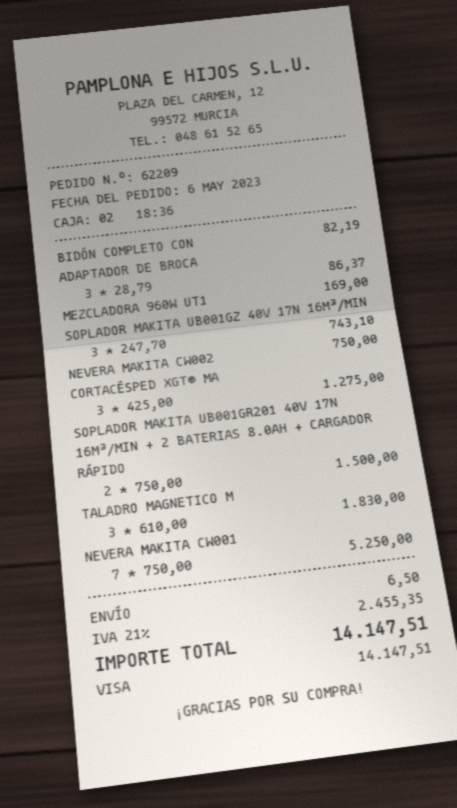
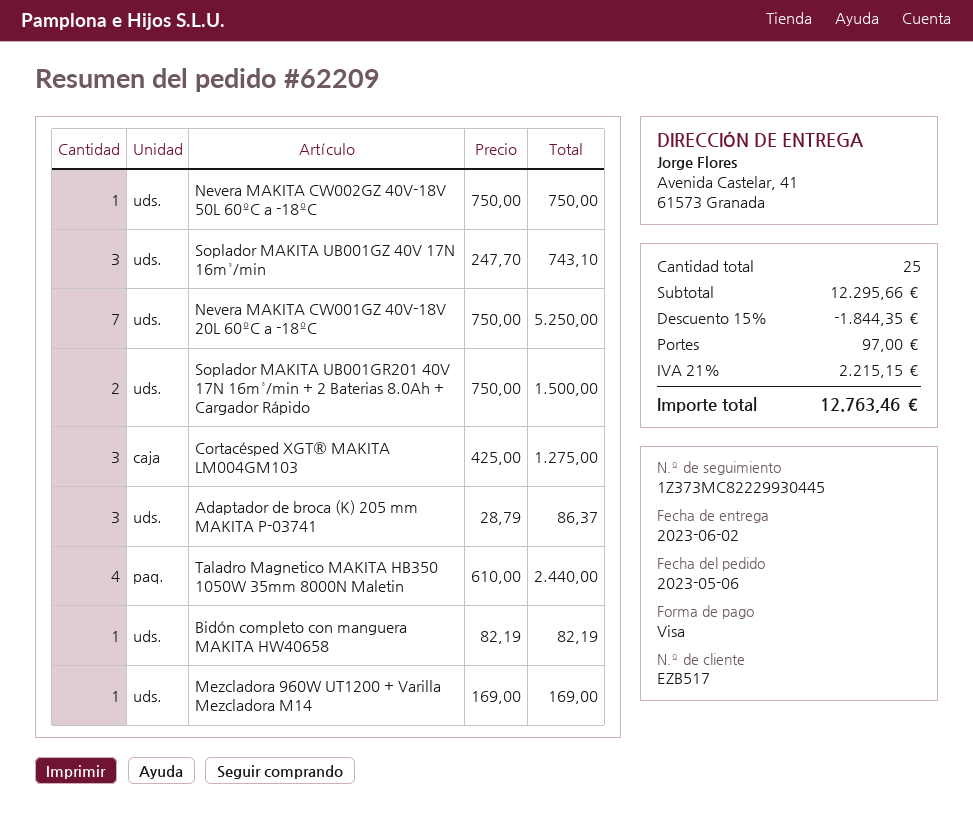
TALADRO MAGNETICO M: 3 x 610.00 = 1830.00 -> 4 x 610.00 = 2440.00
discount: none -> 15% = 1844.35
shipping: 6.50 -> 97.00
tax: 21% = 2455.35 -> 21% = 2215.15
total: 14147.51 -> 12763.46

